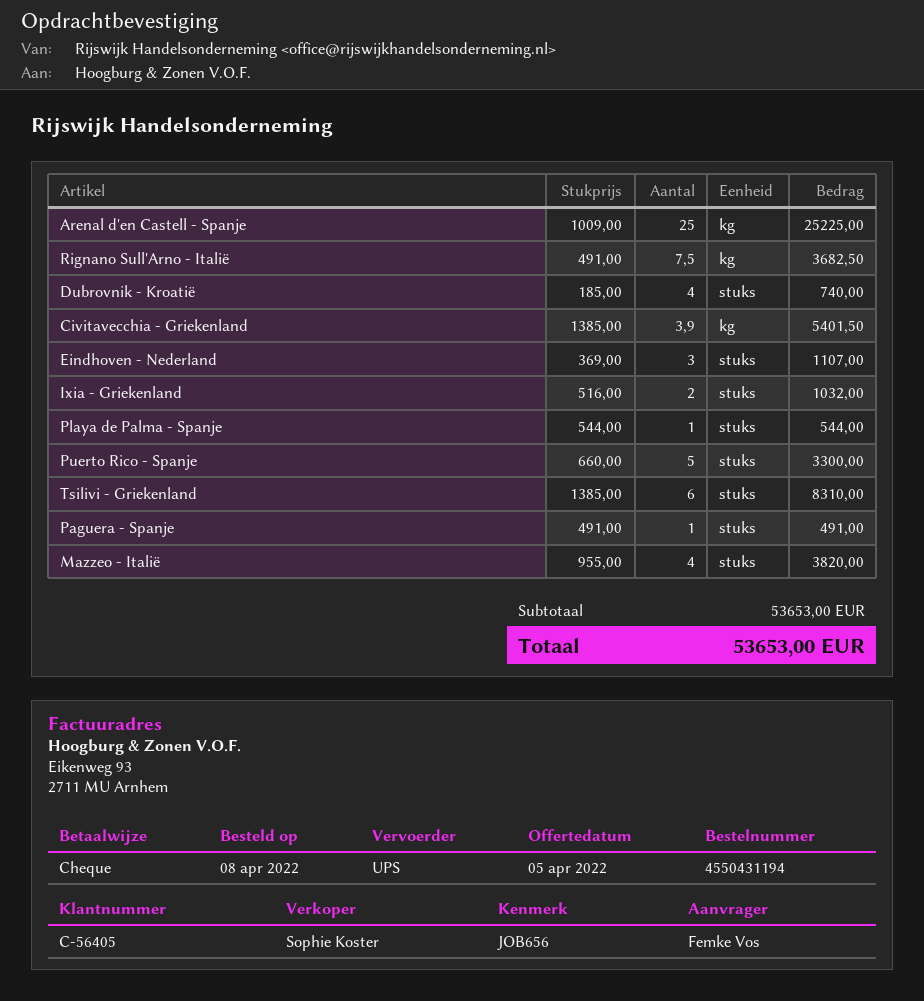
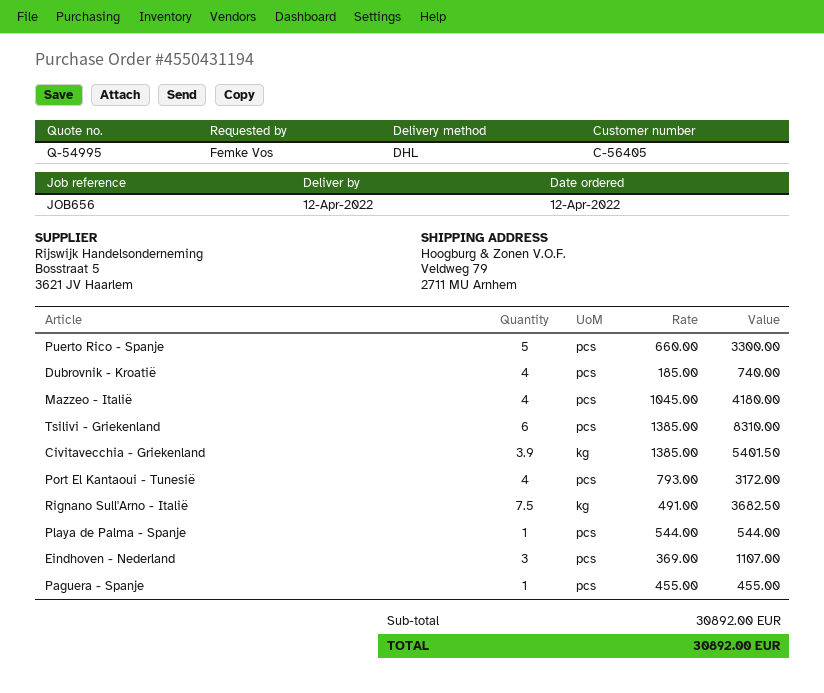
order date: 2022-04-08 -> 2022-04-12
shipping method: UPS -> DHL
Arenal d'en Castell - Spanje: 25 x 1009.00 = 25225.00 -> none
Ixia - Griekenland: 2 x 516.00 = 1032.00 -> none
Paguera - Spanje: 1 x 491.00 = 491.00 -> 1 x 455.00 = 455.00
Mazzeo - Italië: 4 x 955.00 = 3820.00 -> 4 x 1045.00 = 4180.00
Port El Kantaoui - Tunesië: none -> 4 x 793.00 = 3172.00
subtotal: 53653.00 -> 30892.00
total: 53653.00 -> 30892.00

